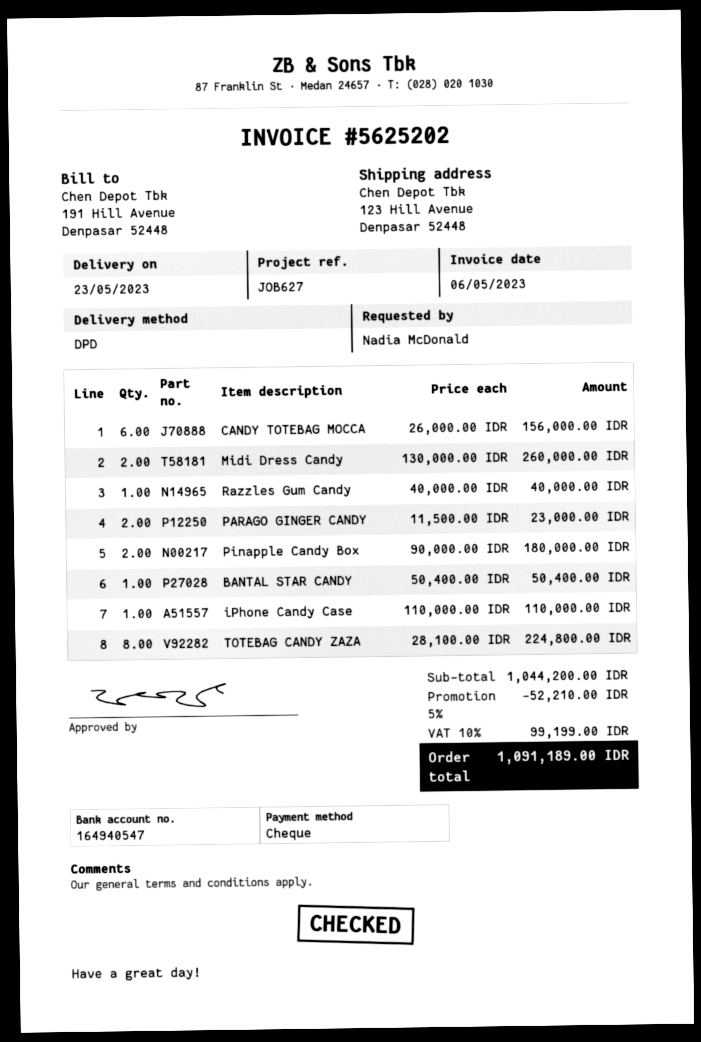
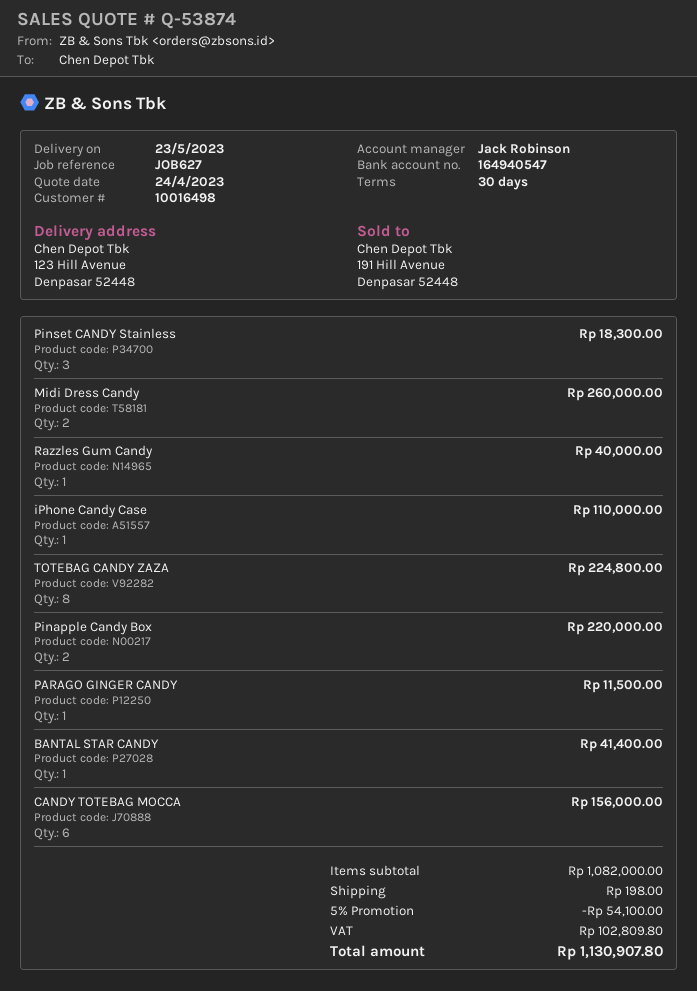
PARAGO GINGER CANDY: 2 for 23000.00 -> 1 for 11500.00
Pinapple Candy Box: 2 for 180000.00 -> 2 for 220000.00
BANTAL STAR CANDY: 1 for 50400.00 -> 1 for 41400.00
Pinset CANDY Stainless: none -> 3 for 18300.00
subtotal: 1044200.00 -> 1082000.00
discount: 5% = 52210.00 -> 5% = 54100.00
shipping: none -> 198.00
tax: 99199.00 -> 102809.80
total: 1091189.00 -> 1130907.80

